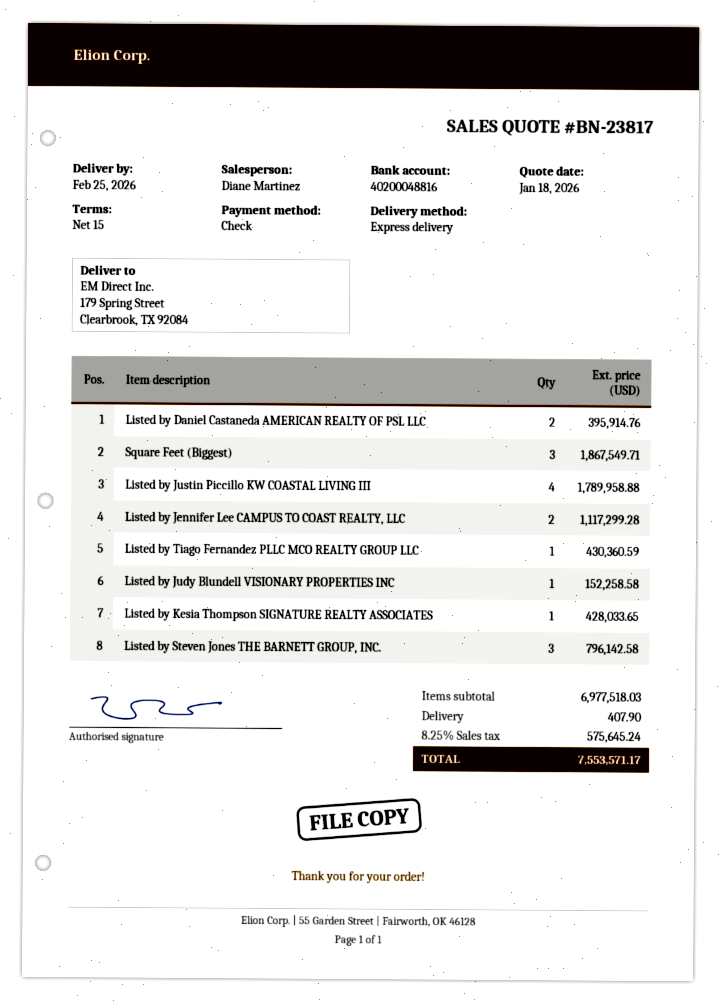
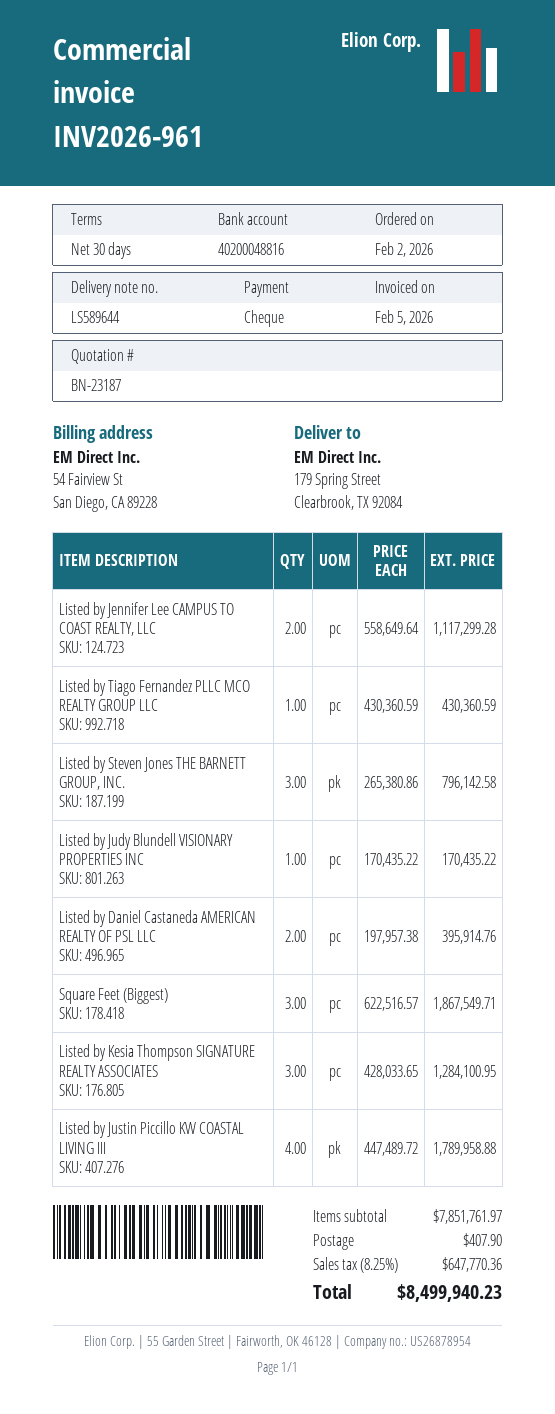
quote number: BN-23817 -> BN-23187
payment terms: 15 days -> 30 days
Listed by Judy Blundell VISIONARY PROPERTIES INC: 1 for 152258.58 -> 1 for 170435.22
Listed by Kesia Thompson SIGNATURE REALTY ASSOCIATES: 1 for 428033.65 -> 3 for 1284100.95
subtotal: 6977518.03 -> 7851761.97
tax: 8.25% = 575645.24 -> 8.25% = 647770.36
total: 7553571.17 -> 8499940.23

